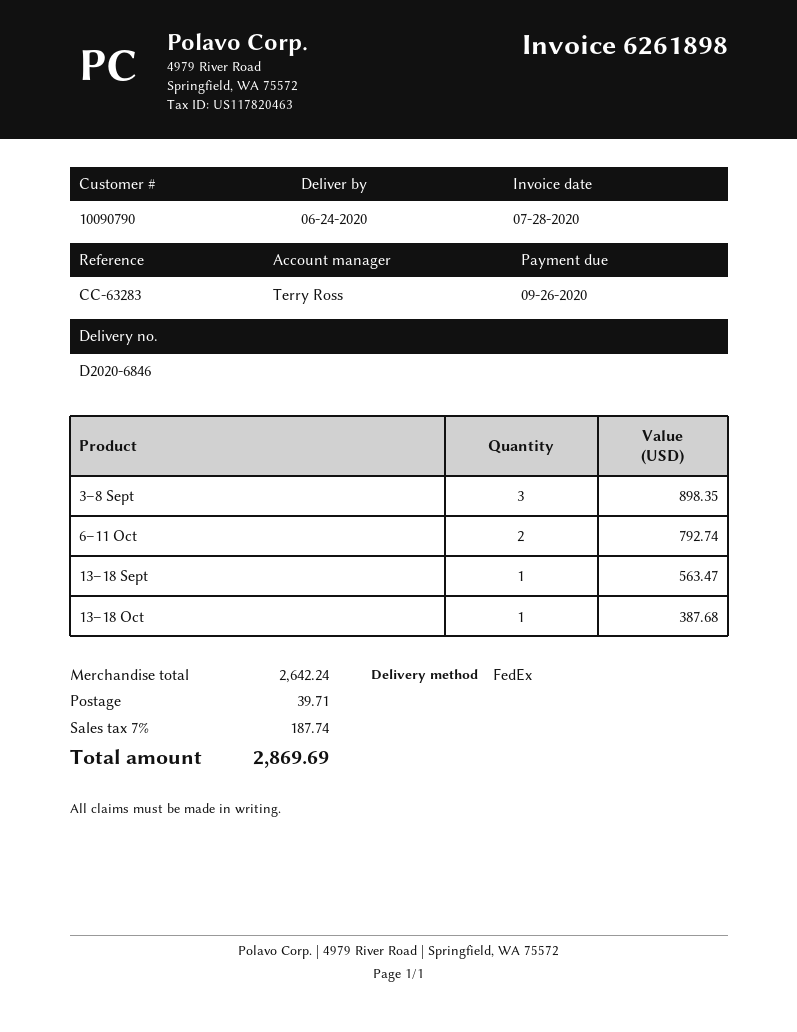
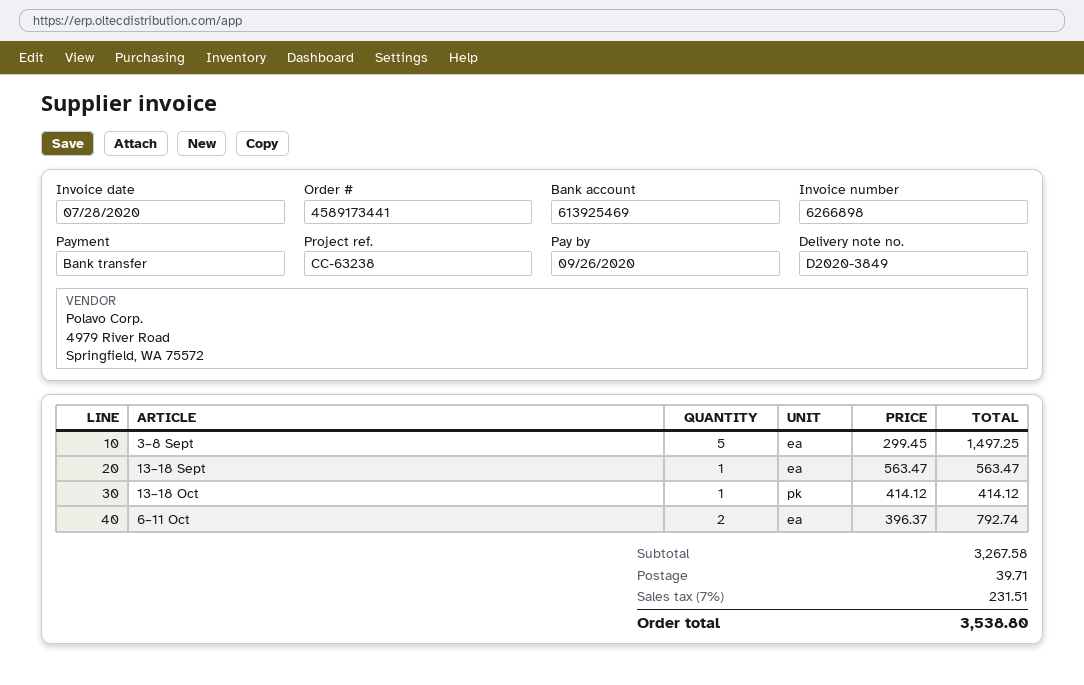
delivery note number: D2020-6846 -> D2020-3849
invoice number: 6261898 -> 6266898
reference: CC-63283 -> CC-63238
3–8 Sept: 3 for 898.35 -> 5 for 1497.25
13–18 Oct: 1 for 387.68 -> 1 for 414.12
subtotal: 2642.24 -> 3267.58
tax: 7% = 187.74 -> 7% = 231.51
total: 2869.69 -> 3538.80

